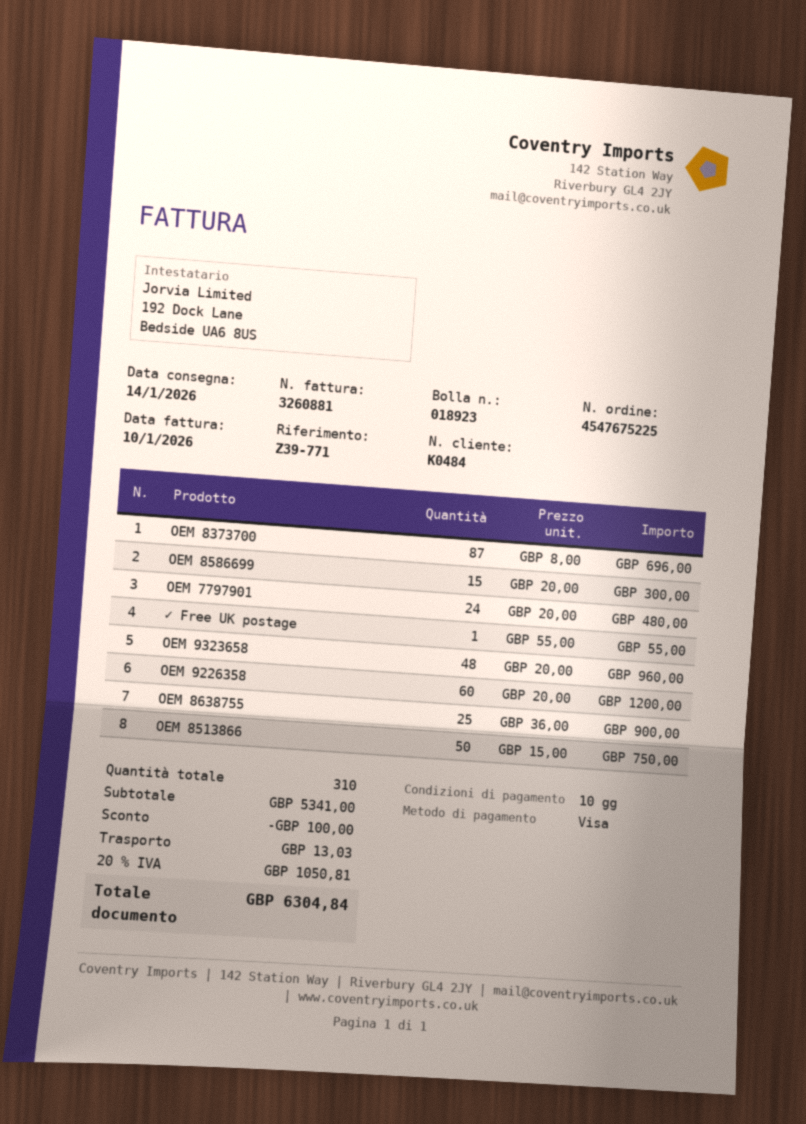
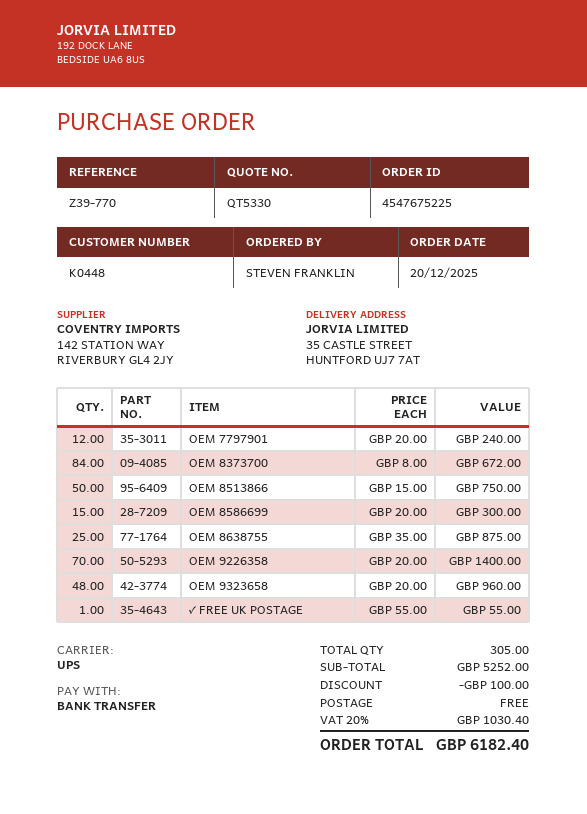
customer number: K0484 -> K0448
reference: Z39-771 -> Z39-770
payment method: Visa -> bank transfer
OEM 8373700: 87 x 8.00 = 696.00 -> 84 x 8.00 = 672.00
OEM 7797901: 24 x 20.00 = 480.00 -> 12 x 20.00 = 240.00
OEM 9226358: 60 x 20.00 = 1200.00 -> 70 x 20.00 = 1400.00
OEM 8638755: 25 x 36.00 = 900.00 -> 25 x 35.00 = 875.00
total quantity: 310 -> 305
subtotal: 5341.00 -> 5252.00
shipping: 13.03 -> 0.00
tax: 20% = 1050.81 -> 20% = 1030.40
total: 6304.84 -> 6182.40

